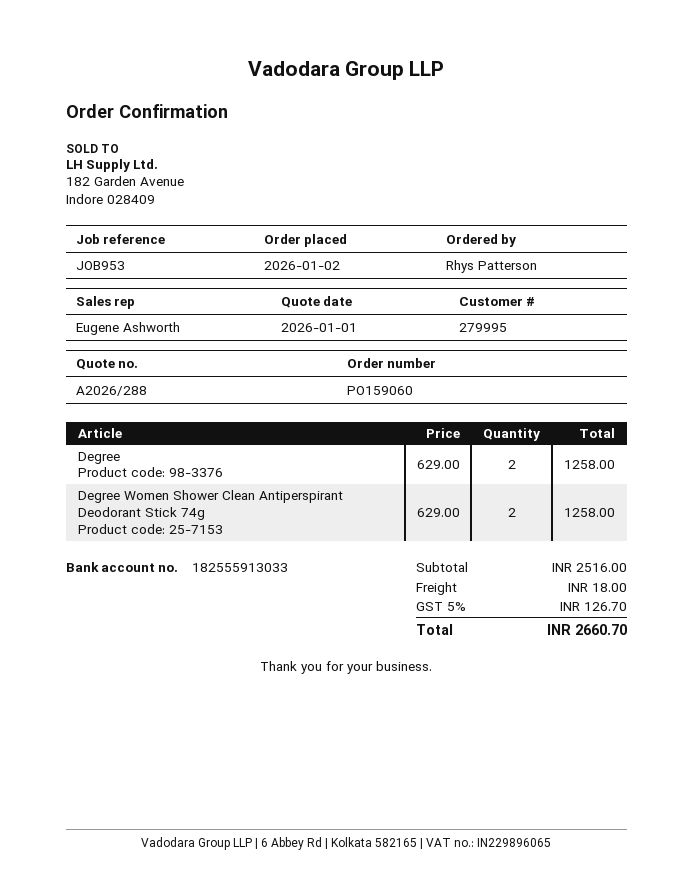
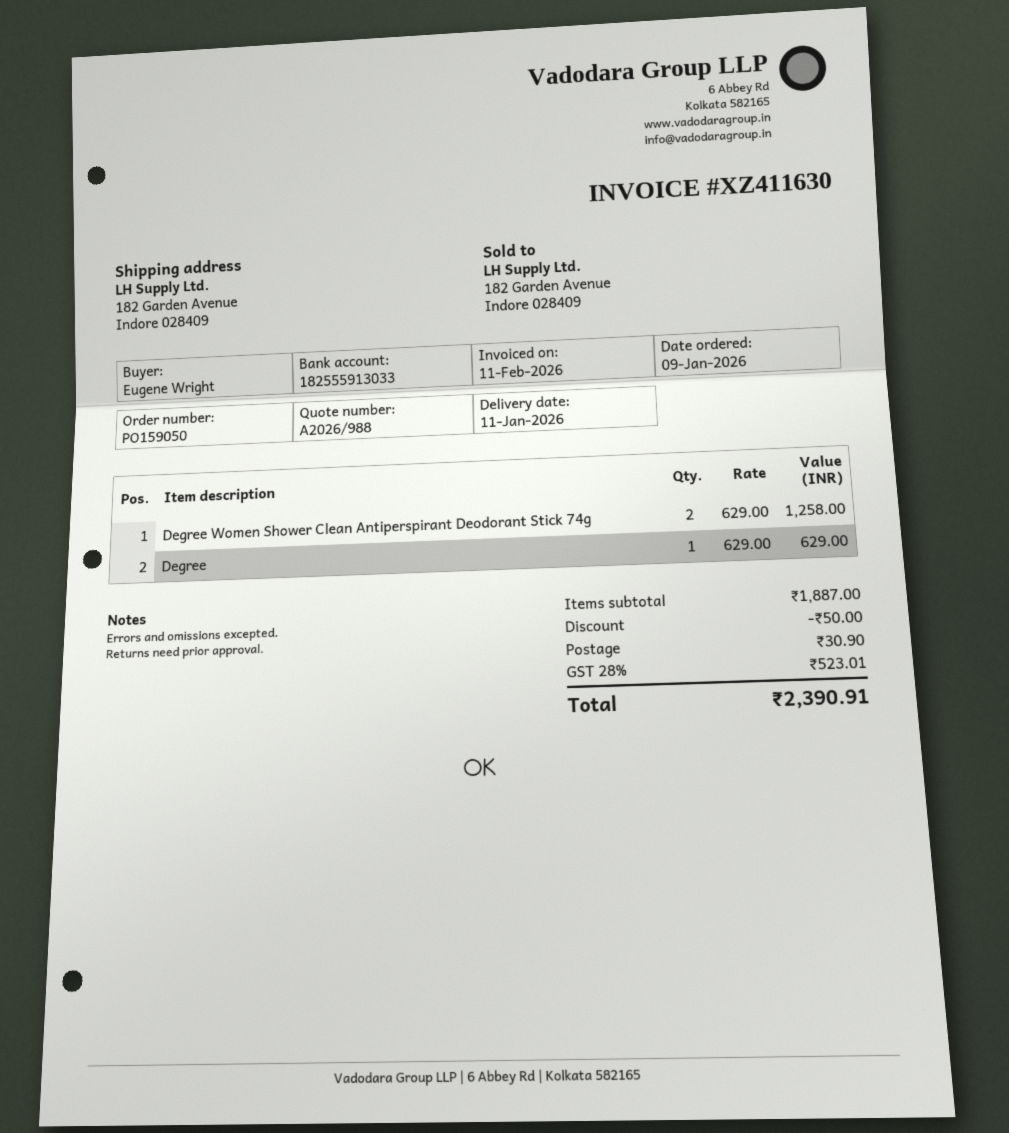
quote number: A2026/288 -> A2026/988
order number: PO159060 -> PO159050
order date: 2026-01-02 -> 2026-01-09
ordered by: Rhys Patterson -> Eugene Wright
Degree: 2 x 629.00 = 1258.00 -> 1 x 629.00 = 629.00
subtotal: 2516.00 -> 1887.00
discount: none -> 50.00
shipping: 18.00 -> 30.90
tax: 5% = 126.70 -> 28% = 523.01
total: 2660.70 -> 2390.91

